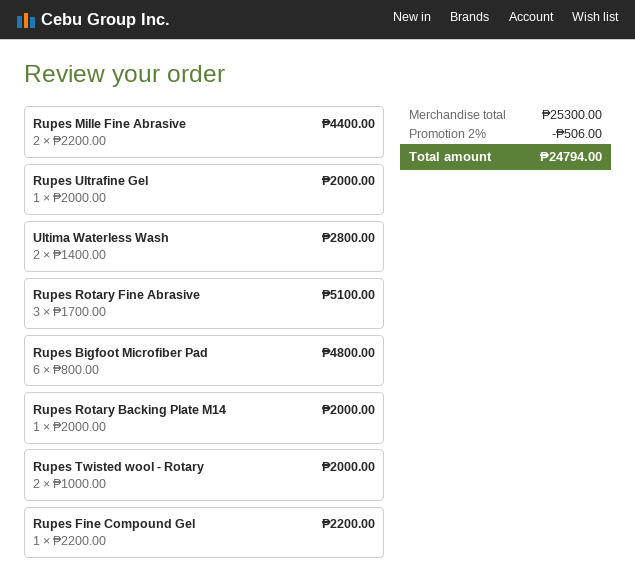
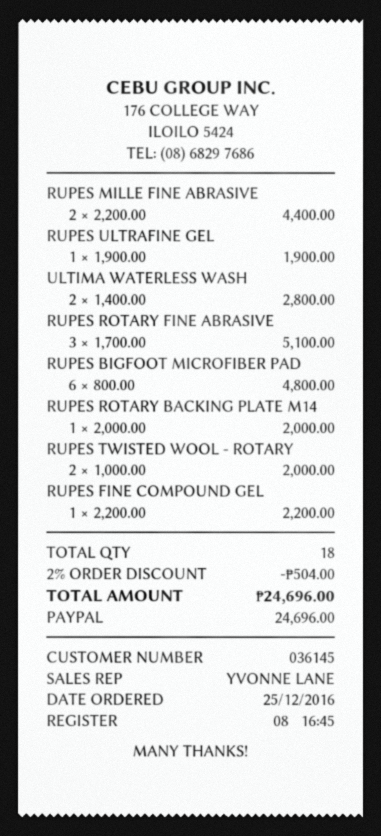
Rupes Ultrafine Gel: 1 x 2000.00 = 2000.00 -> 1 x 1900.00 = 1900.00
discount: 2% = 506.00 -> 2% = 504.00
total: 24794.00 -> 24696.00

